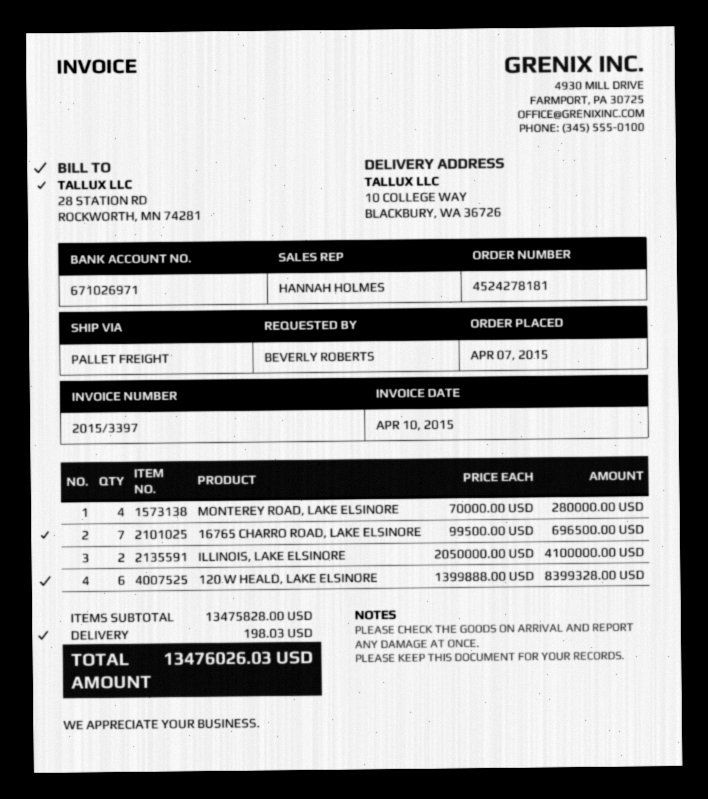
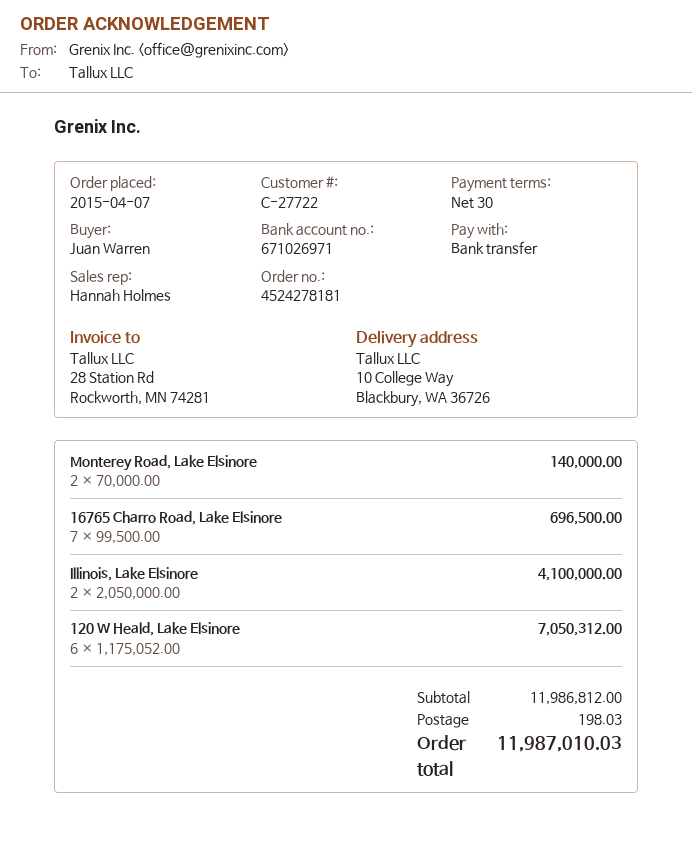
ordered by: BEVERLY ROBERTS -> Juan Warren
MONTEREY ROAD, LAKE ELSINORE: 4 x 70000.00 = 280000.00 -> 2 x 70000.00 = 140000.00
120 W HEALD, LAKE ELSINORE: 6 x 1399888.00 = 8399328.00 -> 6 x 1175052.00 = 7050312.00
subtotal: 13475828.00 -> 11986812.00
total: 13476026.03 -> 11987010.03

